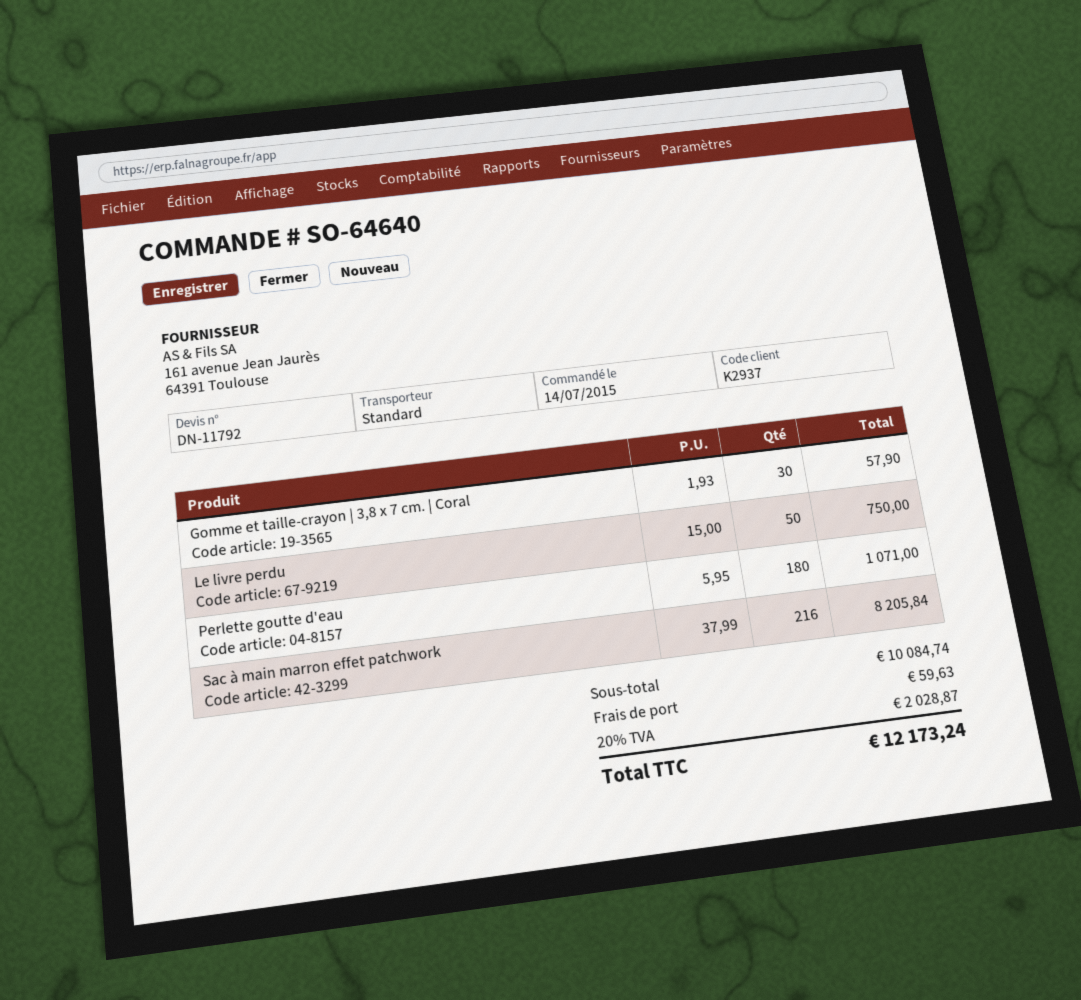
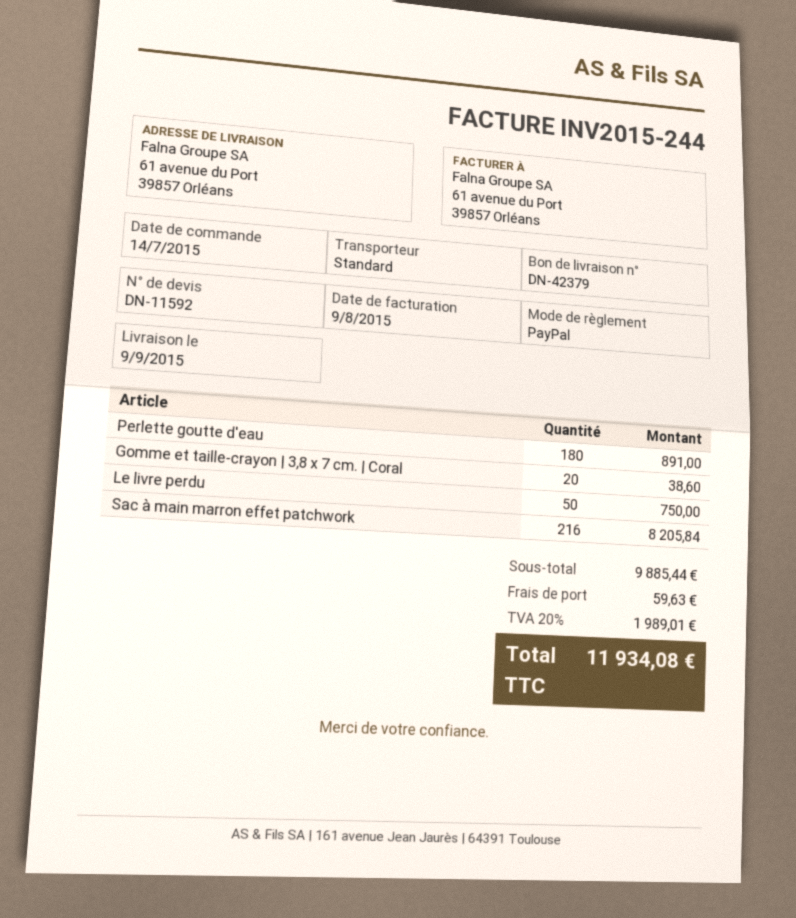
quote number: DN-11792 -> DN-11592
Gomme et taille-crayon | 3,8 x 7 cm. | Coral: 30 for 57.90 -> 20 for 38.60
Perlette goutte d'eau: 180 for 1071.00 -> 180 for 891.00
subtotal: 10084.74 -> 9885.44
tax: 20% = 2028.87 -> 20% = 1989.01
total: 12173.24 -> 11934.08

